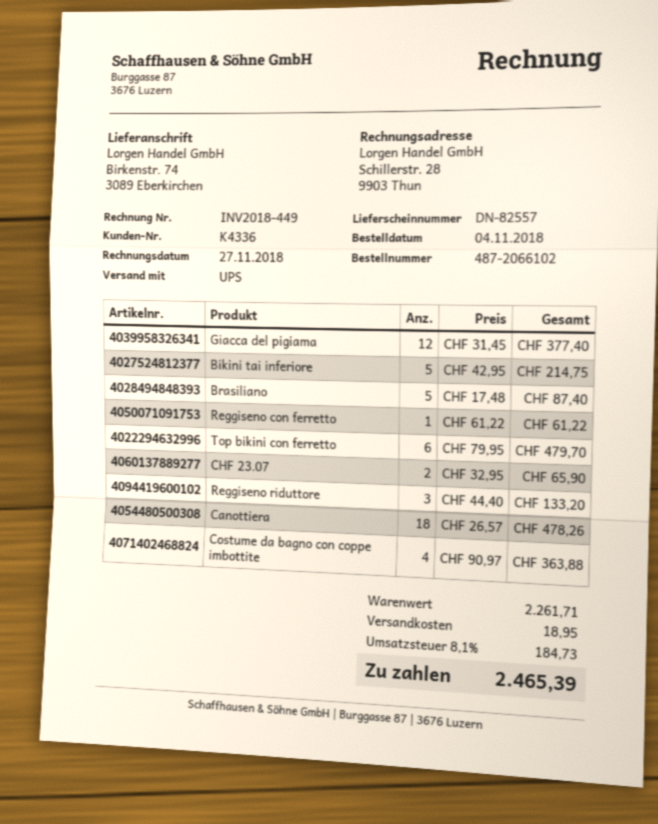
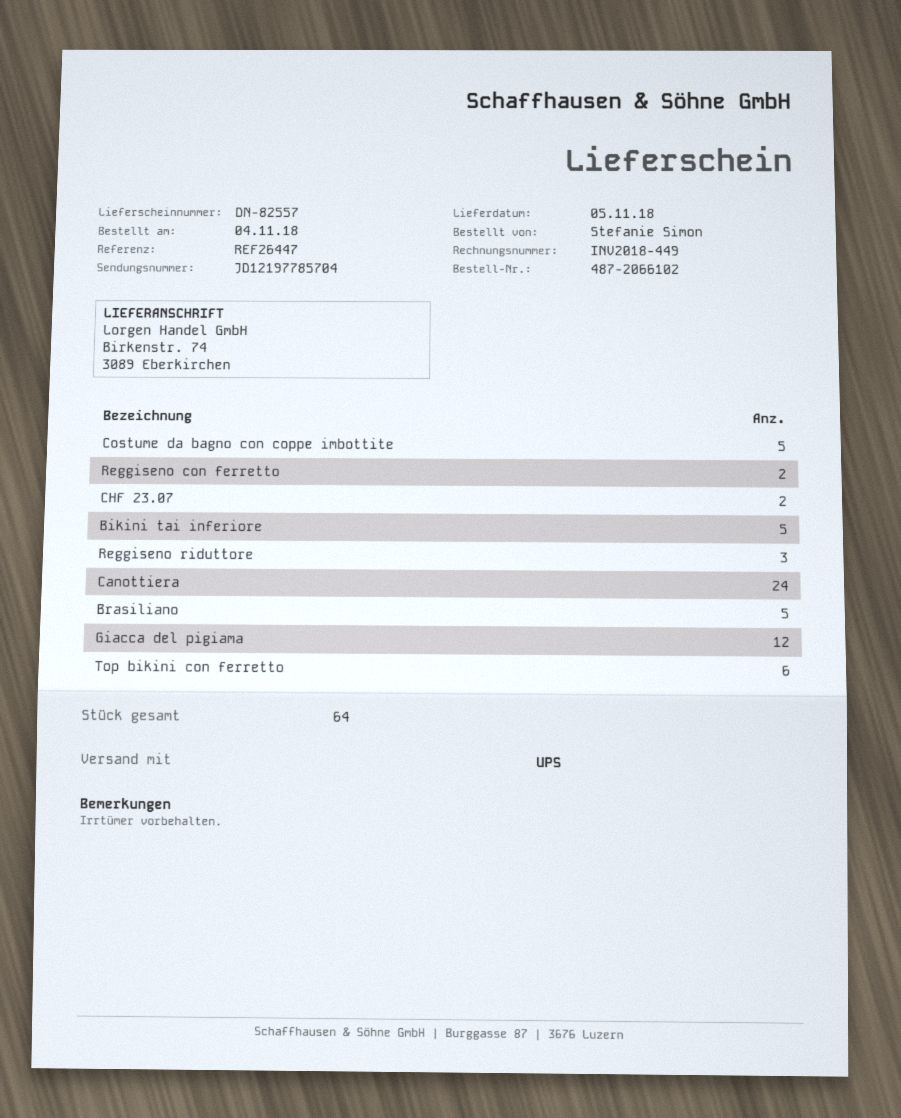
Reggiseno con ferretto: 1 -> 2
Canottiera: 18 -> 24
Costume da bagno con coppe imbottite: 4 -> 5

